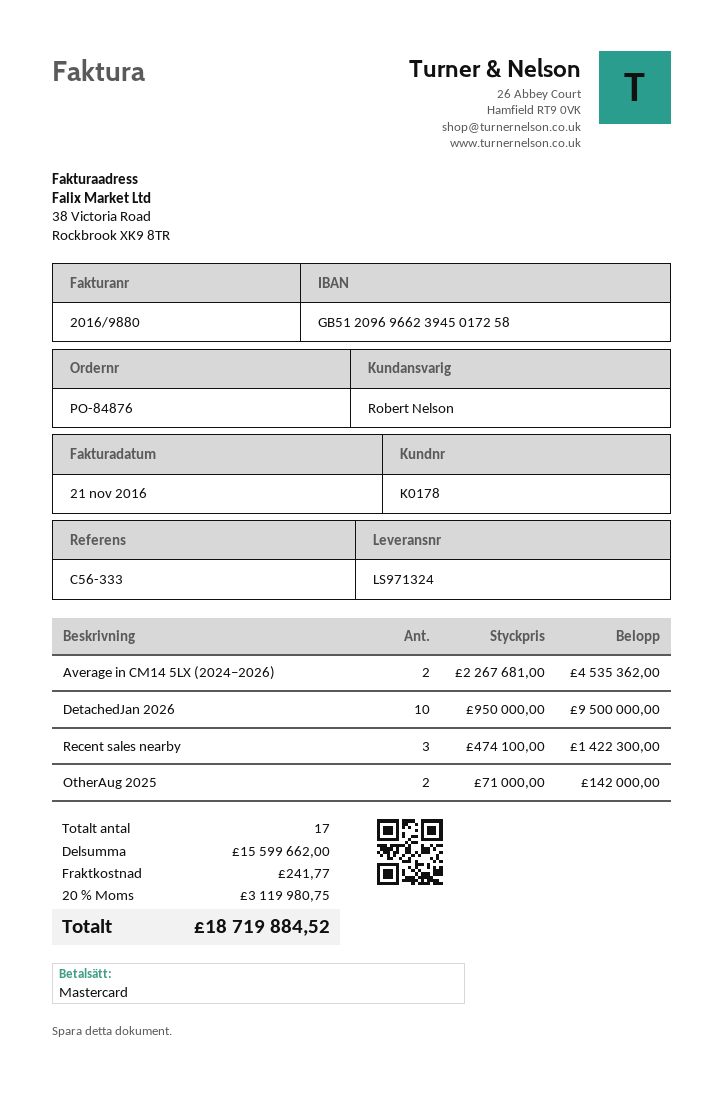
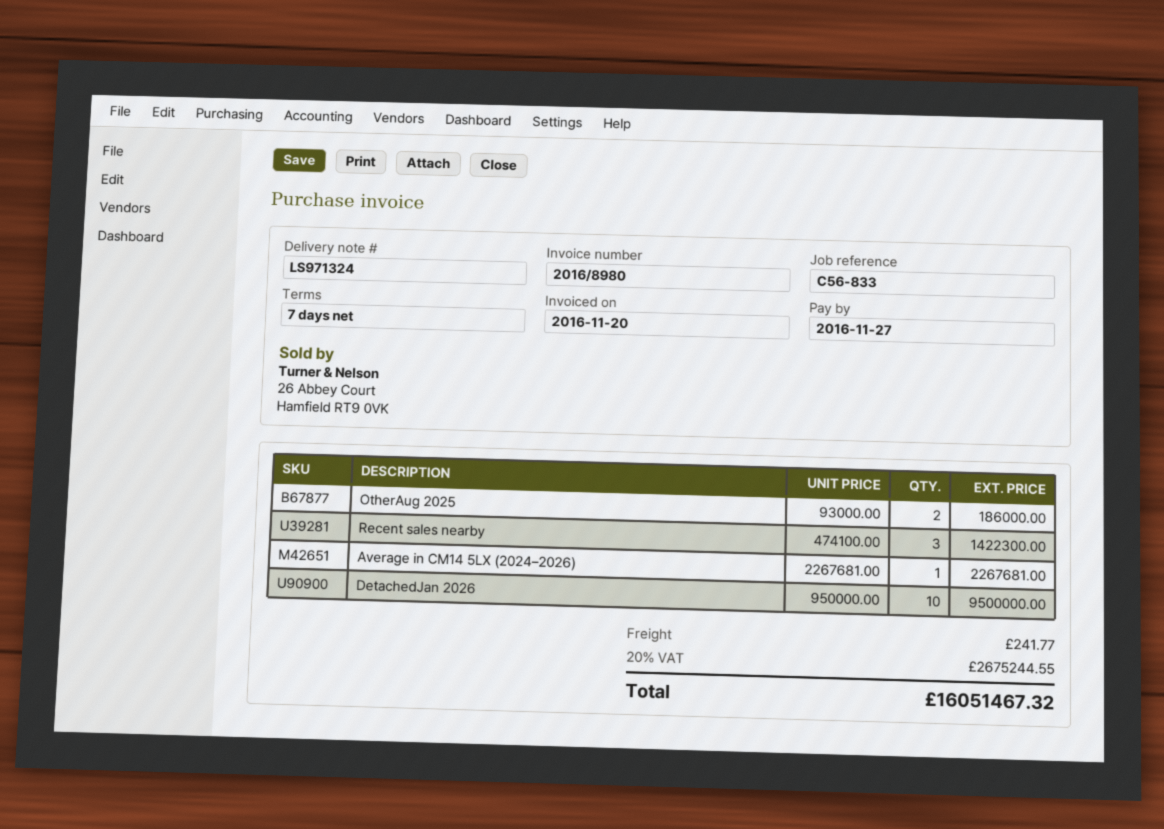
invoice number: 2016/9880 -> 2016/8980
invoice date: 2016-11-21 -> 2016-11-20
reference: C56-333 -> C56-833
Average in CM14 5LX (2024–2026): 2 x 2267681.00 = 4535362.00 -> 1 x 2267681.00 = 2267681.00
OtherAug 2025: 2 x 71000.00 = 142000.00 -> 2 x 93000.00 = 186000.00
tax: 20% = 3119980.75 -> 20% = 2675244.55
total: 18719884.52 -> 16051467.32

